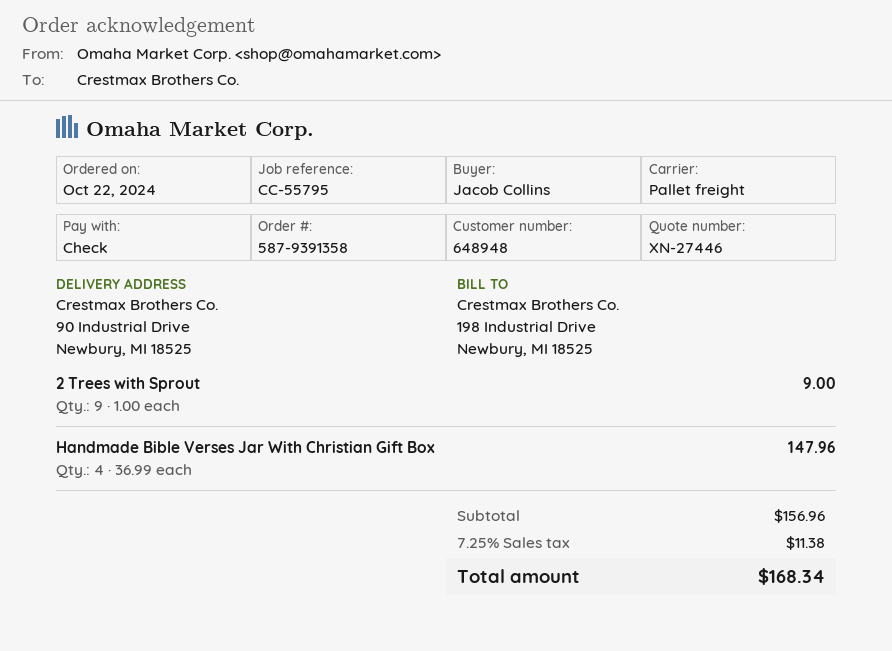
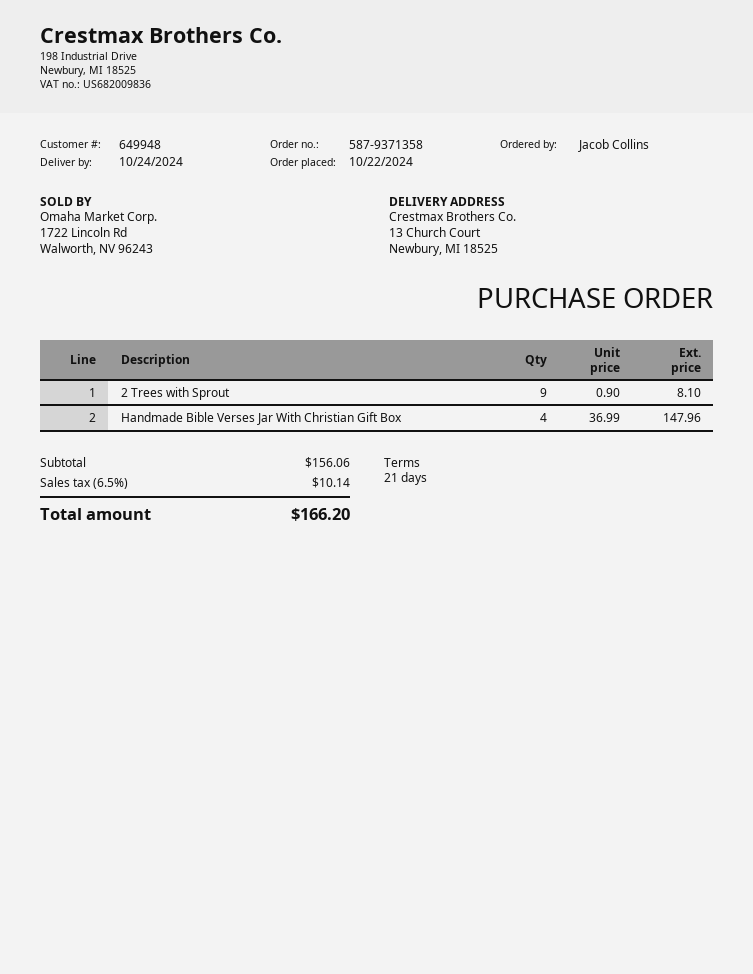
order number: 587-9391358 -> 587-9371358
customer number: 648948 -> 649948
ship to: 90 Industrial Drive, Newbury, MI 18525 -> 13 Church Court, Newbury, MI 18525
2 Trees with Sprout: 9 x 1.00 = 9.00 -> 9 x 0.90 = 8.10
subtotal: 156.96 -> 156.06
tax: 7.25% = 11.38 -> 6.5% = 10.14
total: 168.34 -> 166.20

